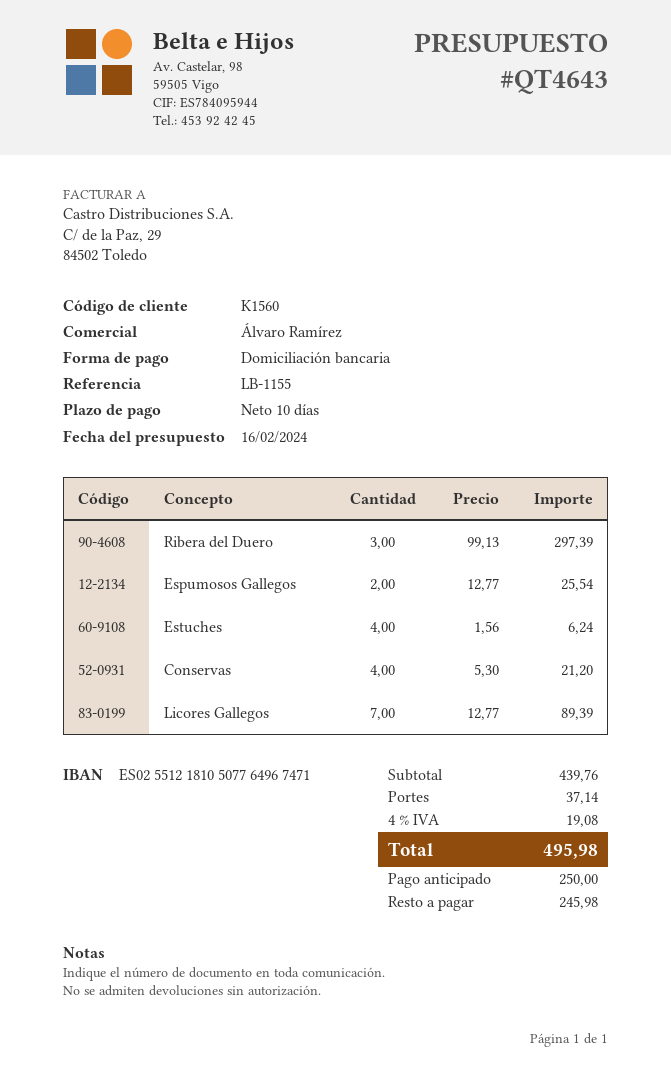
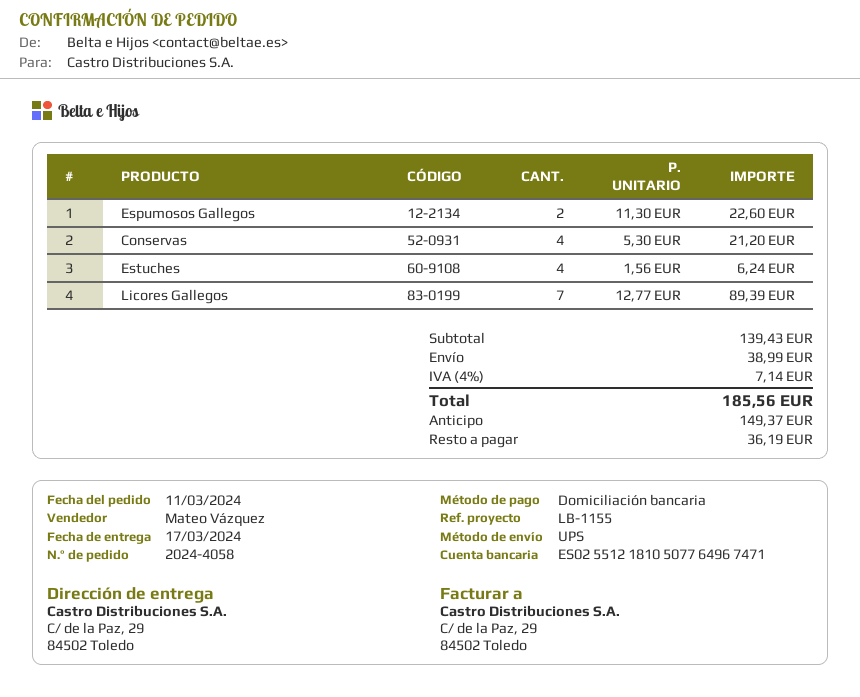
sales rep: Álvaro Ramírez -> Mateo Vázquez
Ribera del Duero: 3 x 99.13 = 297.39 -> none
Espumosos Gallegos: 2 x 12.77 = 25.54 -> 2 x 11.30 = 22.60
subtotal: 439.76 -> 139.43
shipping: 37.14 -> 38.99
tax: 4% = 19.08 -> 4% = 7.14
total: 495.98 -> 185.56
deposit: 250.00 -> 149.37
balance: 245.98 -> 36.19

